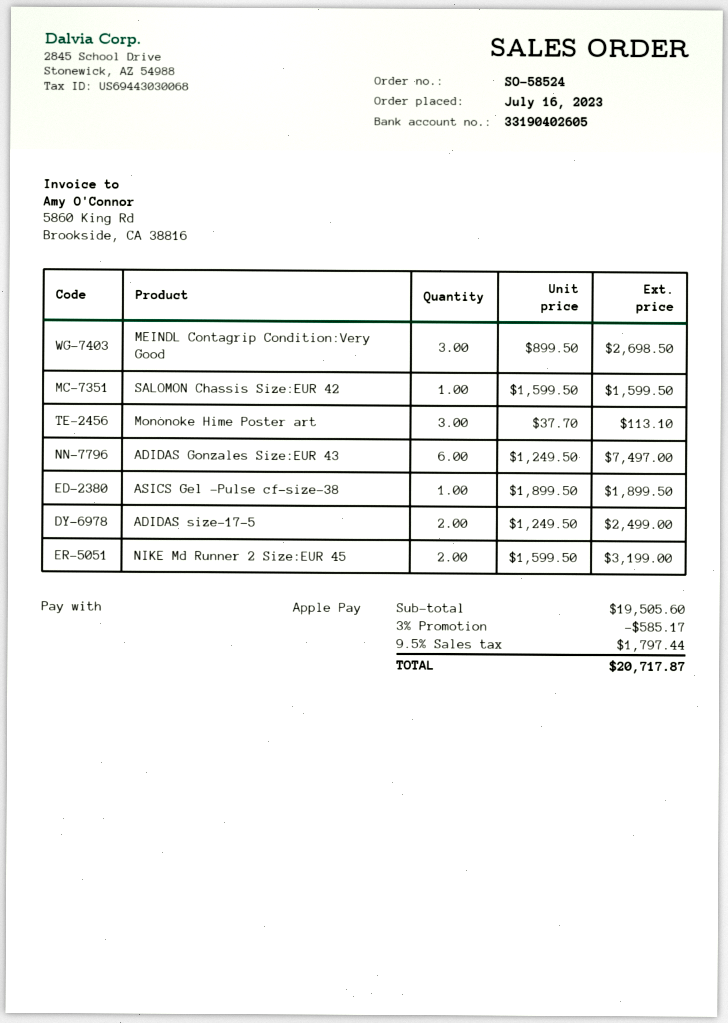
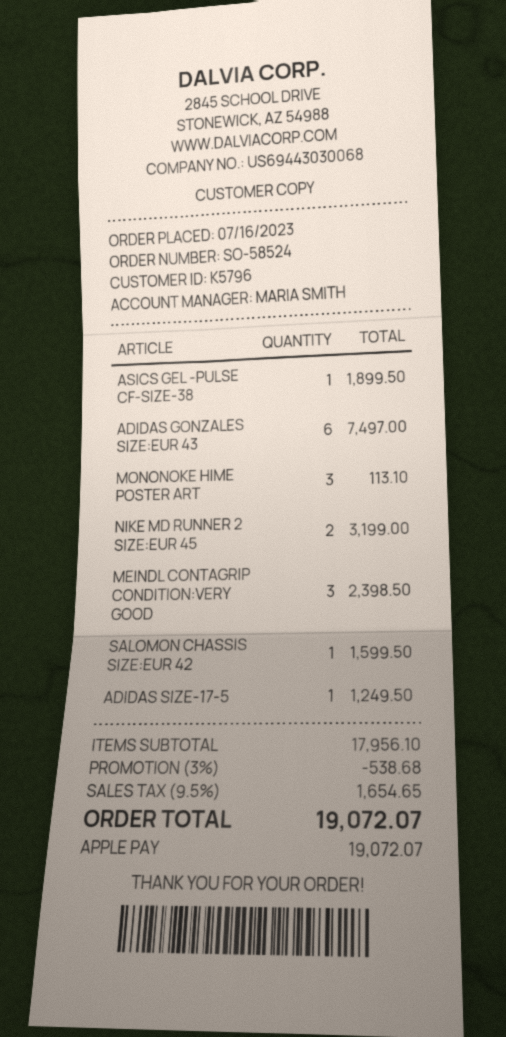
MEINDL Contagrip Condition:Very Good: 3 for 2698.50 -> 3 for 2398.50
ADIDAS size-17-5: 2 for 2499.00 -> 1 for 1249.50
subtotal: 19505.60 -> 17956.10
discount: 3% = 585.17 -> 3% = 538.68
tax: 9.5% = 1797.44 -> 9.5% = 1654.65
total: 20717.87 -> 19072.07

